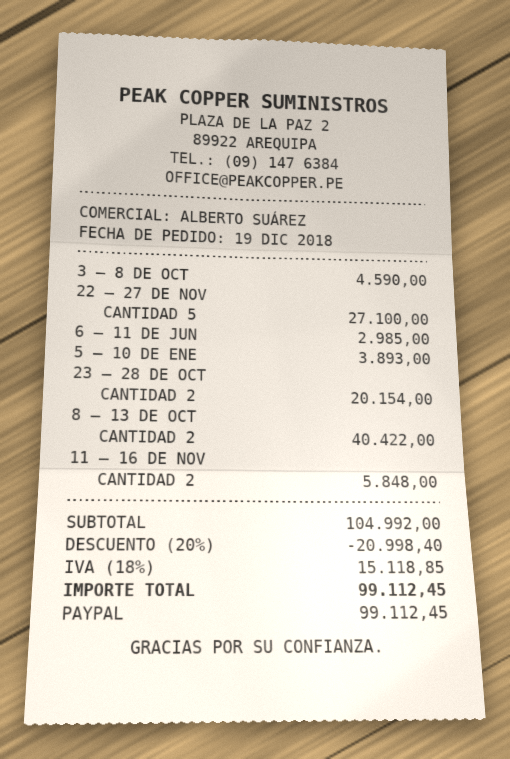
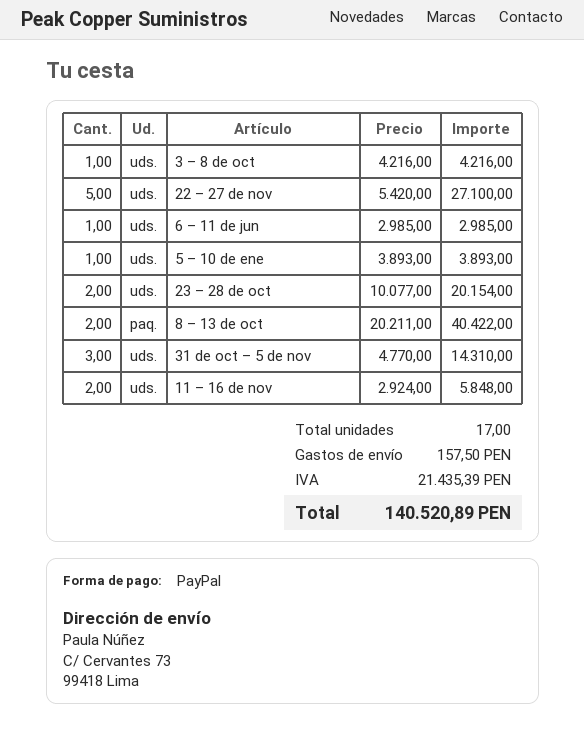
3 – 8 DE OCT: 1 for 4590.00 -> 1 for 4216.00
31 de oct – 5 de nov: none -> 3 for 14310.00
discount: 20% = 20998.40 -> none
shipping: none -> 157.50
tax: 15118.85 -> 21435.39
total: 99112.45 -> 140520.89

